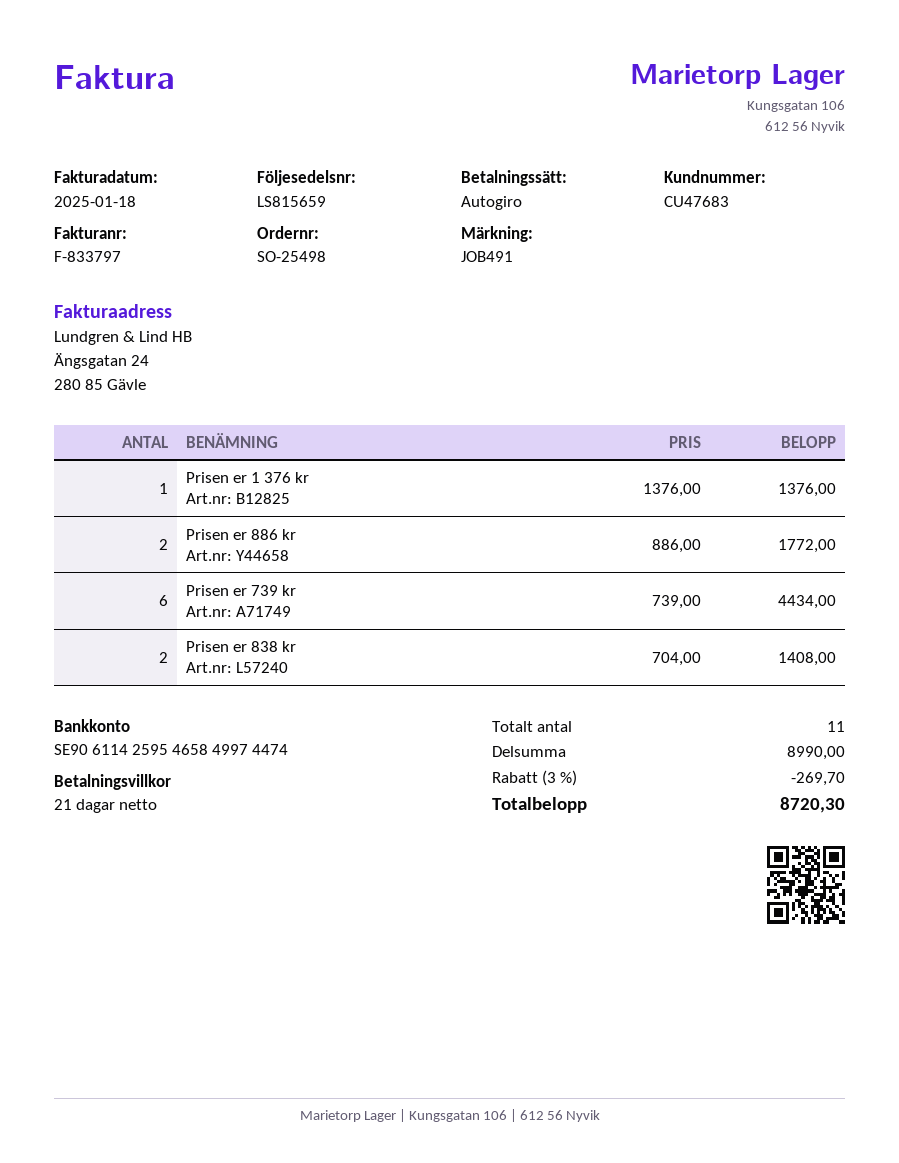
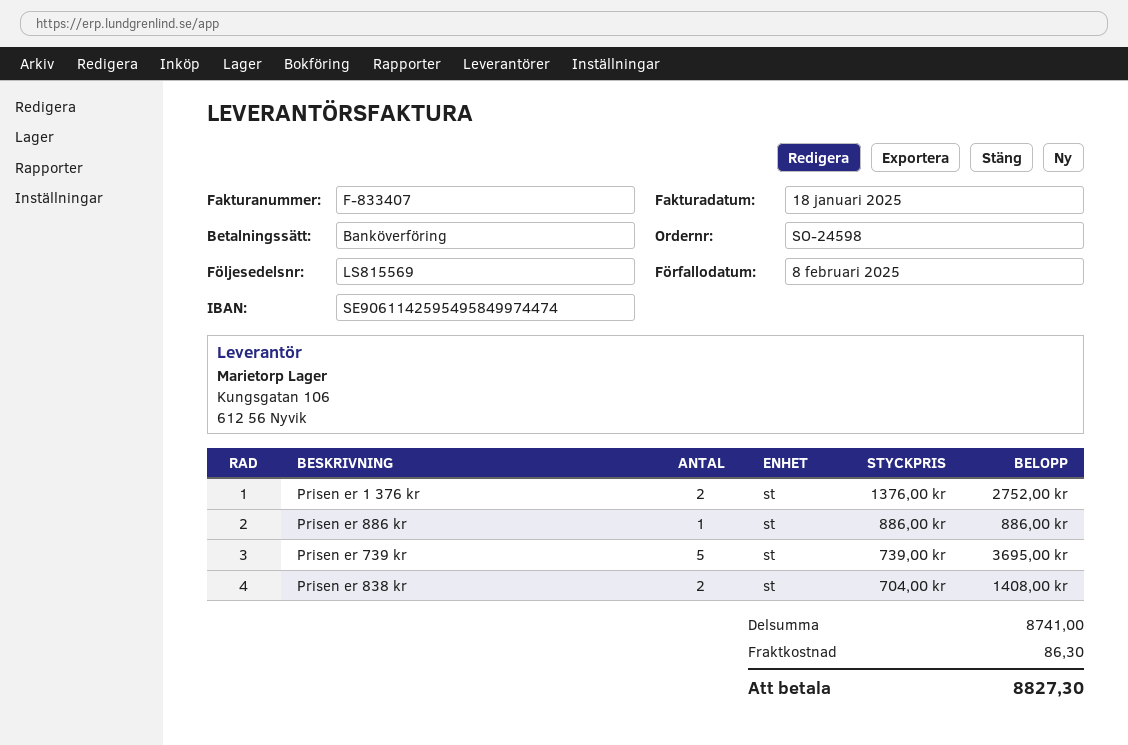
order number: SO-25498 -> SO-24598
delivery note number: LS815659 -> LS815569
invoice number: F-833797 -> F-833407
payment method: direct debit -> bank transfer
bank account: SE9061142595465849974474 -> SE9061142595495849974474
Prisen er 1 376 kr: 1 x 1376.00 = 1376.00 -> 2 x 1376.00 = 2752.00
Prisen er 886 kr: 2 x 886.00 = 1772.00 -> 1 x 886.00 = 886.00
Prisen er 739 kr: 6 x 739.00 = 4434.00 -> 5 x 739.00 = 3695.00
subtotal: 8990.00 -> 8741.00
discount: 3% = 269.70 -> none
shipping: none -> 86.30
total: 8720.30 -> 8827.30

